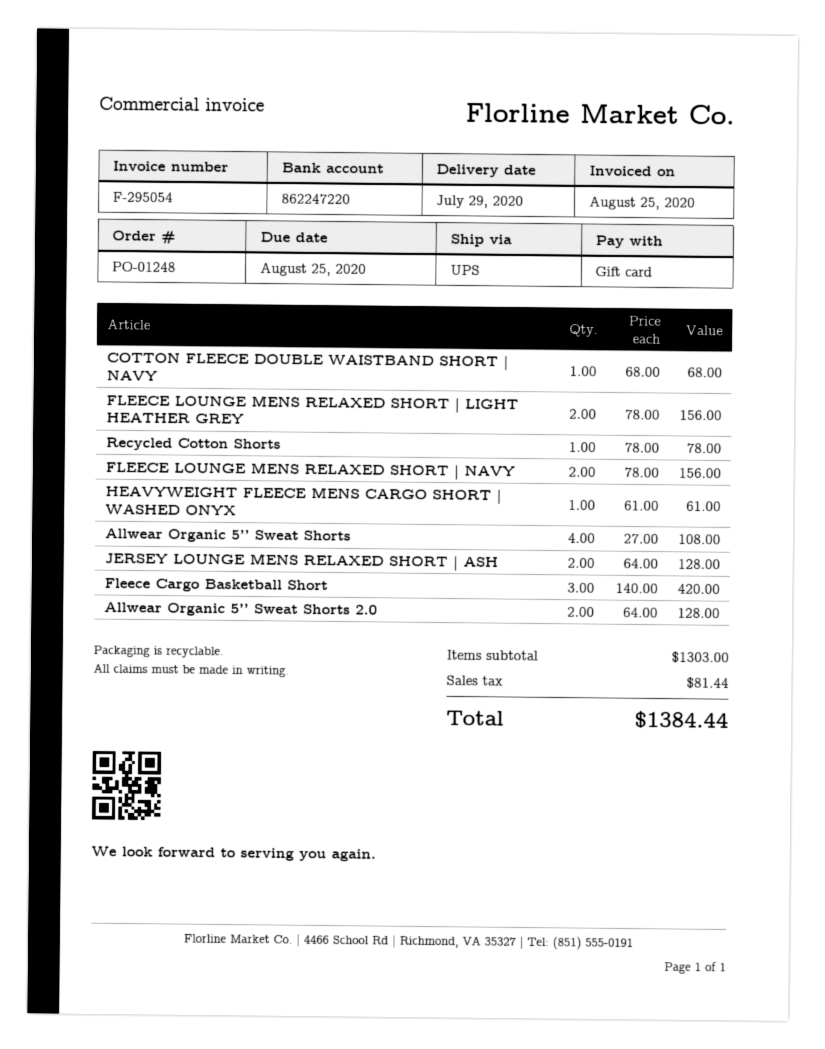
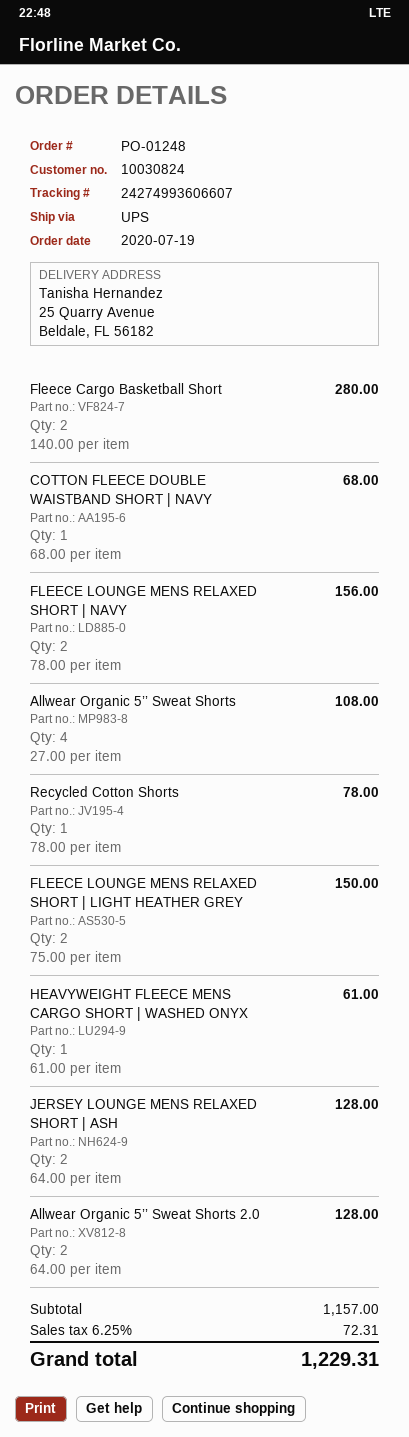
FLEECE LOUNGE MENS RELAXED SHORT | LIGHT HEATHER GREY: 2 x 78.00 = 156.00 -> 2 x 75.00 = 150.00
Fleece Cargo Basketball Short: 3 x 140.00 = 420.00 -> 2 x 140.00 = 280.00
subtotal: 1303.00 -> 1157.00
tax: 81.44 -> 72.31
total: 1384.44 -> 1229.31

